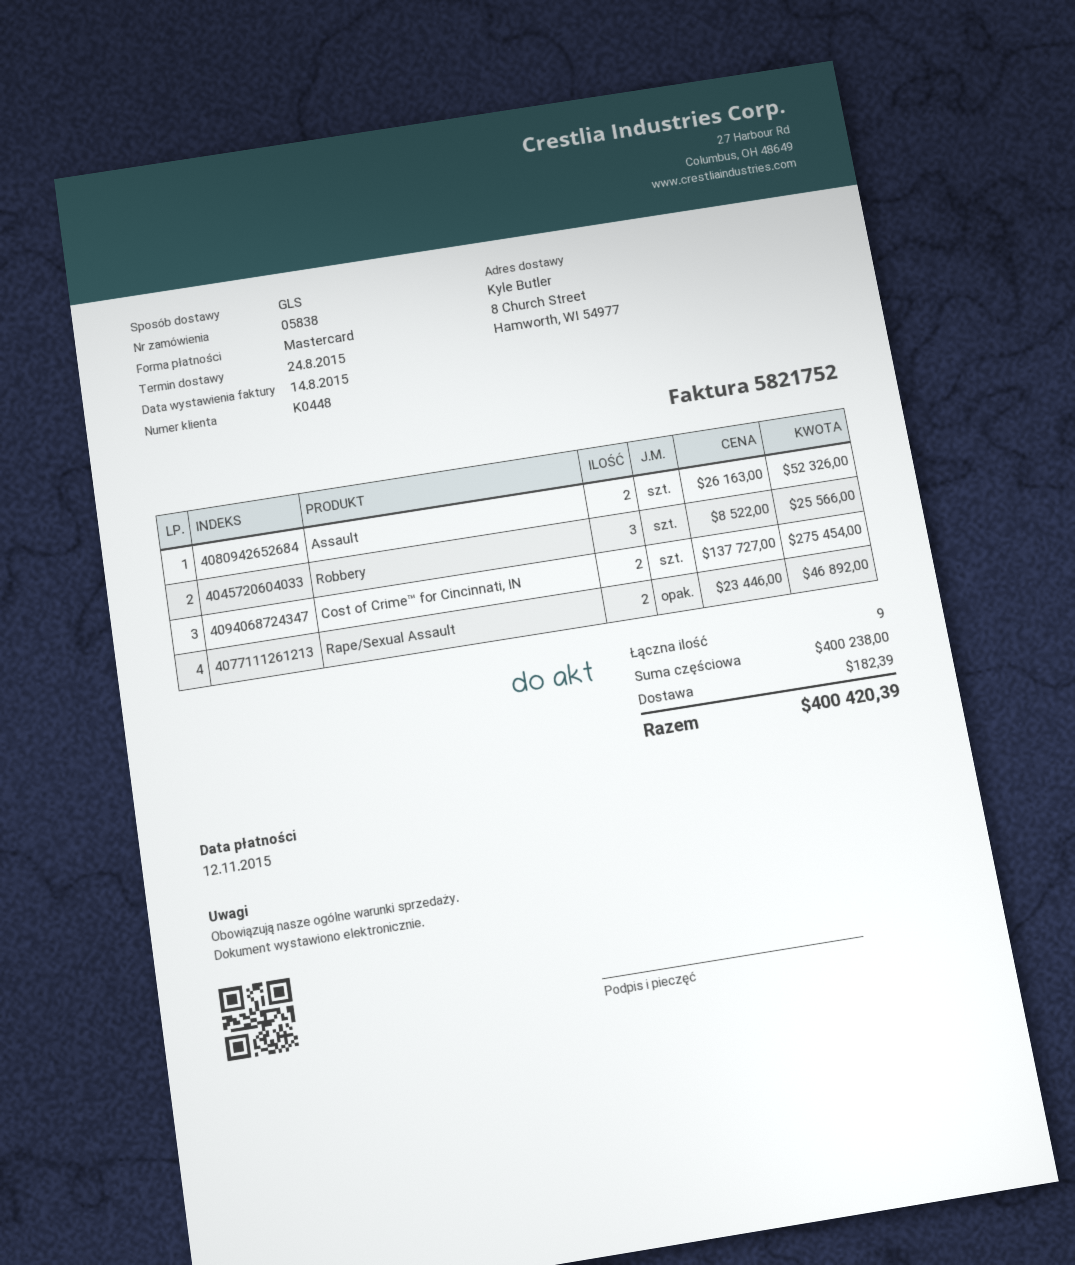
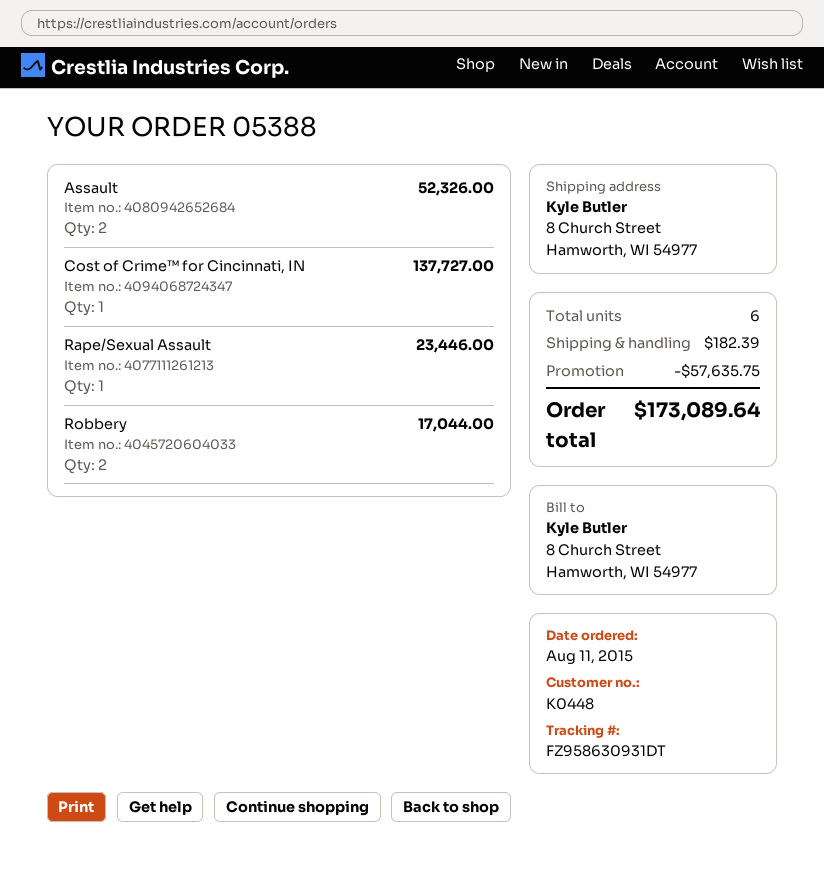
order number: 05838 -> 05388
Robbery: 3 for 25566.00 -> 2 for 17044.00
Cost of Crime™ for Cincinnati, IN: 2 for 275454.00 -> 1 for 137727.00
Rape/Sexual Assault: 2 for 46892.00 -> 1 for 23446.00
total quantity: 9 -> 6
discount: none -> 57635.75
total: 400420.39 -> 173089.64

